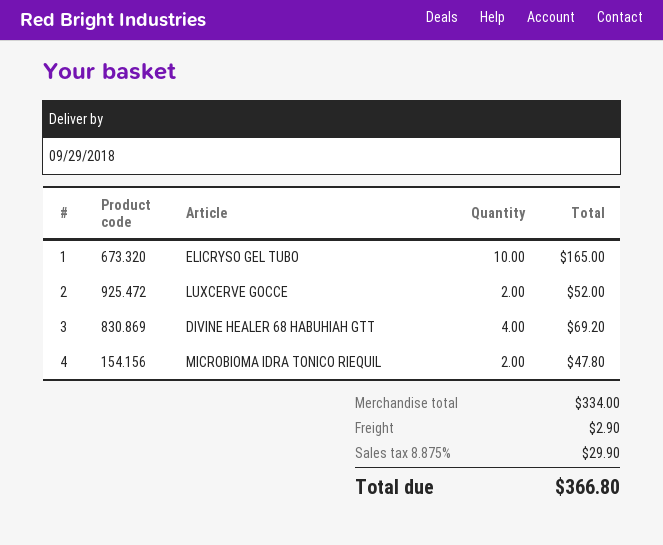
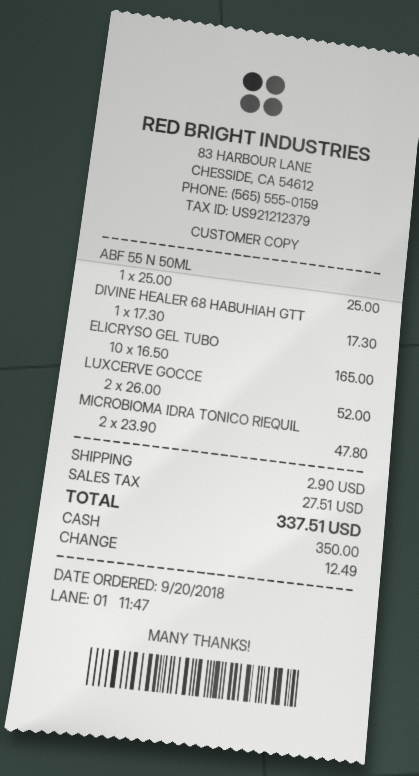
DIVINE HEALER 68 HABUHIAH GTT: 4 for 69.20 -> 1 for 17.30
ABF 55 N 50ML: none -> 1 for 25.00
tax: 29.90 -> 27.51
total: 366.80 -> 337.51

